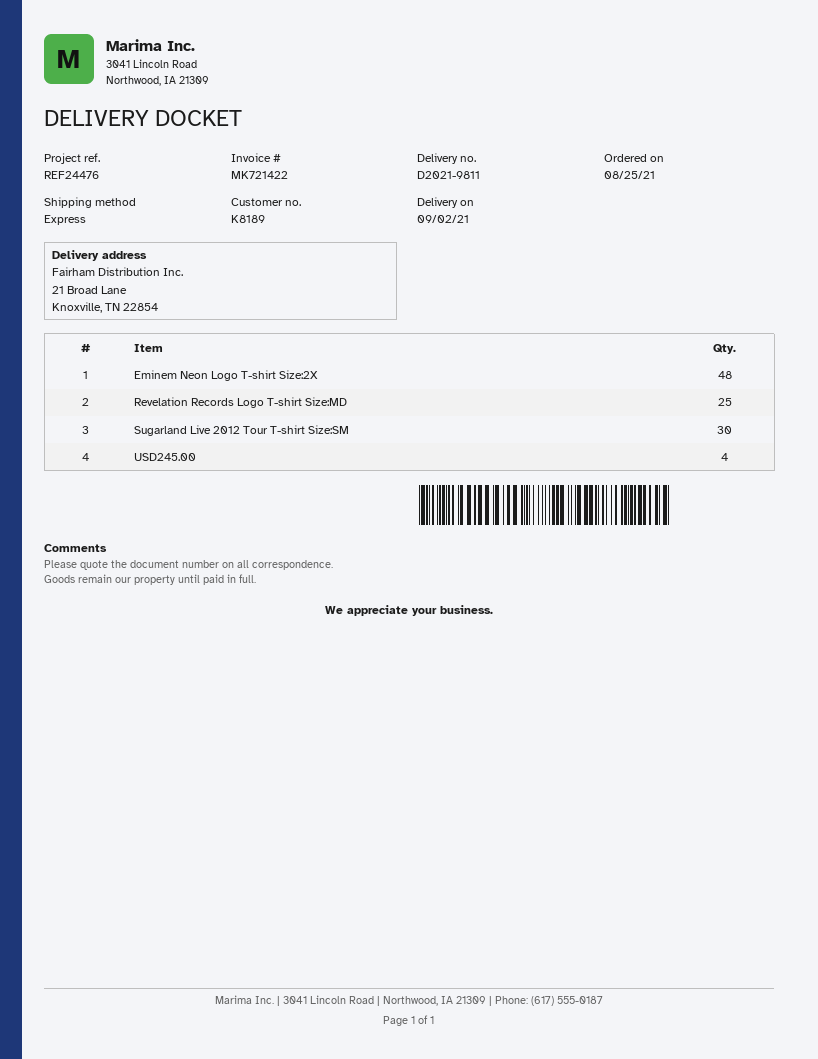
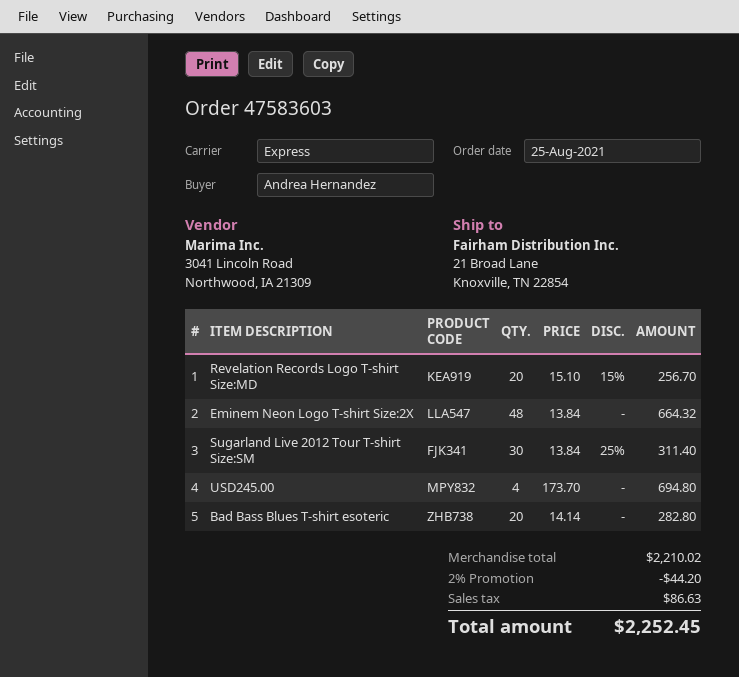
Revelation Records Logo T-shirt Size:MD: 25 -> 20
Bad Bass Blues T-shirt esoteric: none -> 20

